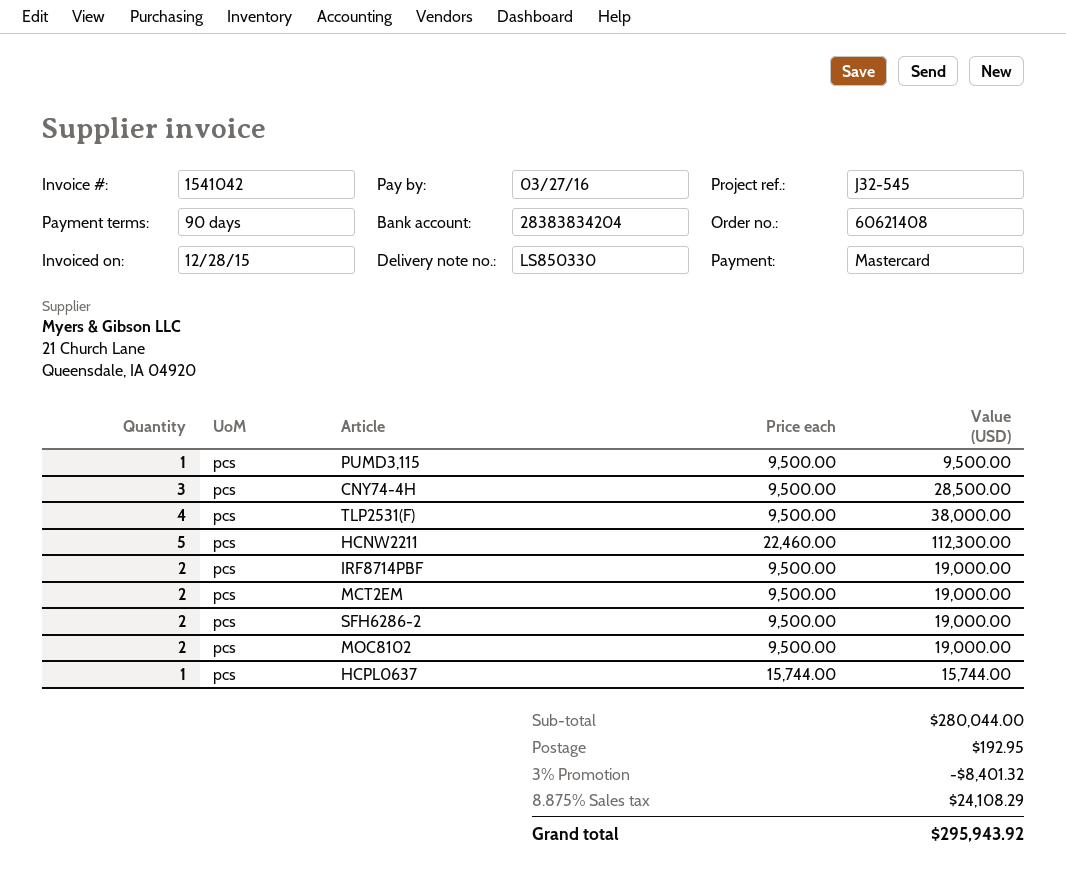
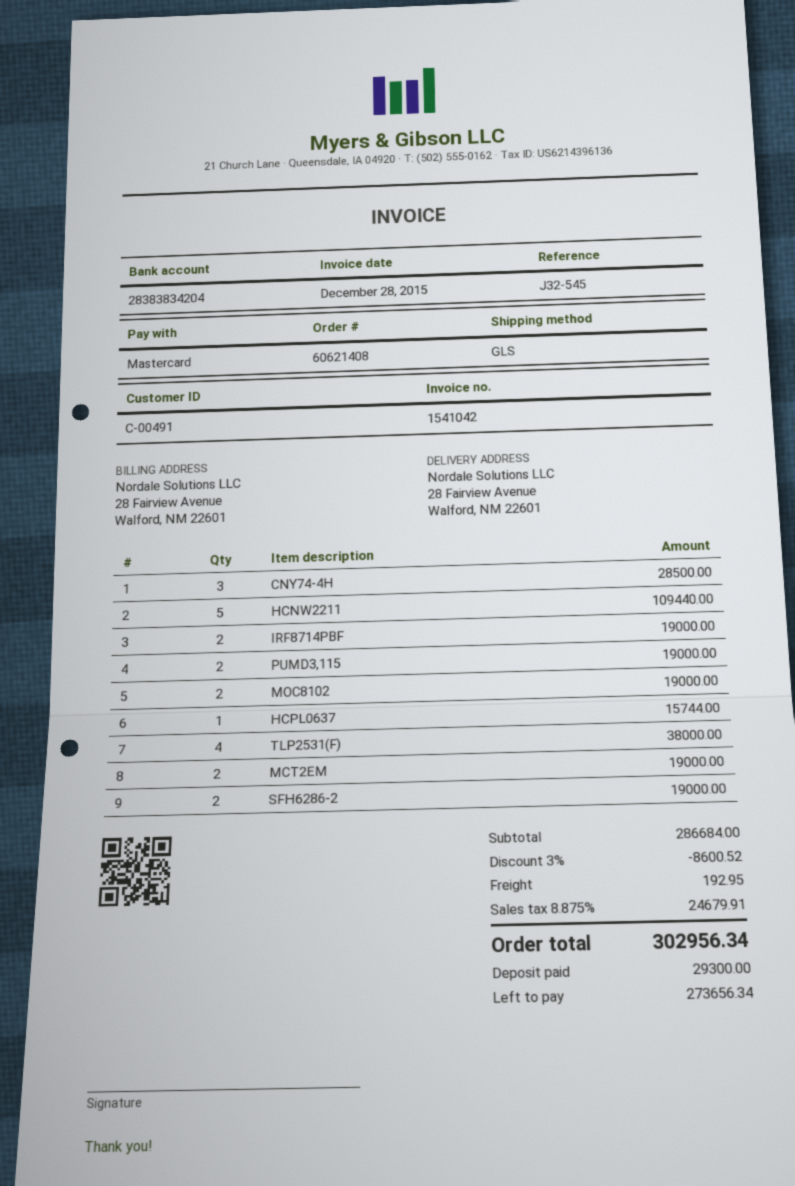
PUMD3,115: 1 for 9500.00 -> 2 for 19000.00
HCNW2211: 5 for 112300.00 -> 5 for 109440.00
subtotal: 280044.00 -> 286684.00
discount: 3% = 8401.32 -> 3% = 8600.52
tax: 8.875% = 24108.29 -> 8.875% = 24679.91
total: 295943.92 -> 302956.34

